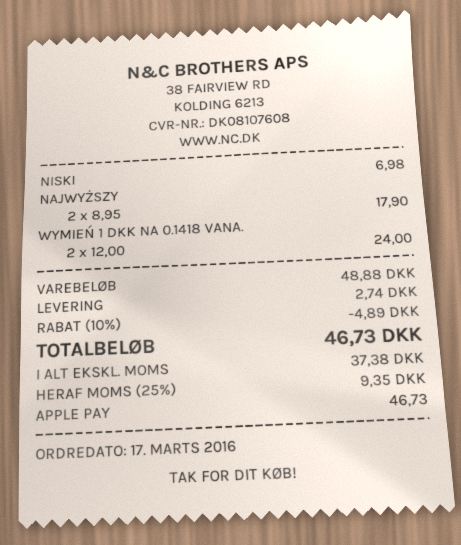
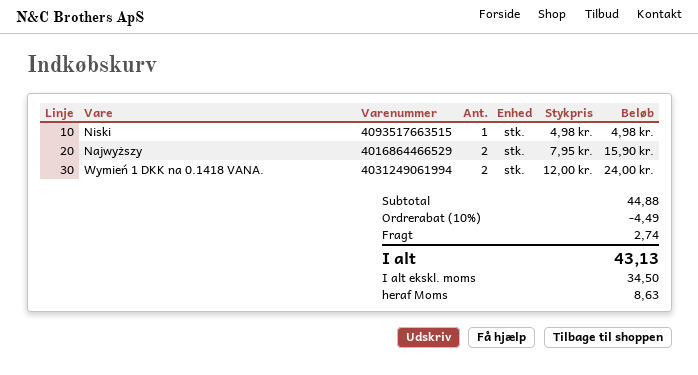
NISKI: 1 x 6.98 = 6.98 -> 1 x 4.98 = 4.98
NAJWYŻSZY: 2 x 8.95 = 17.90 -> 2 x 7.95 = 15.90
subtotal: 48.88 -> 44.88
discount: 10% = 4.89 -> 10% = 4.49
net: 37.38 -> 34.50
tax: 9.35 -> 8.63
total: 46.73 -> 43.13

